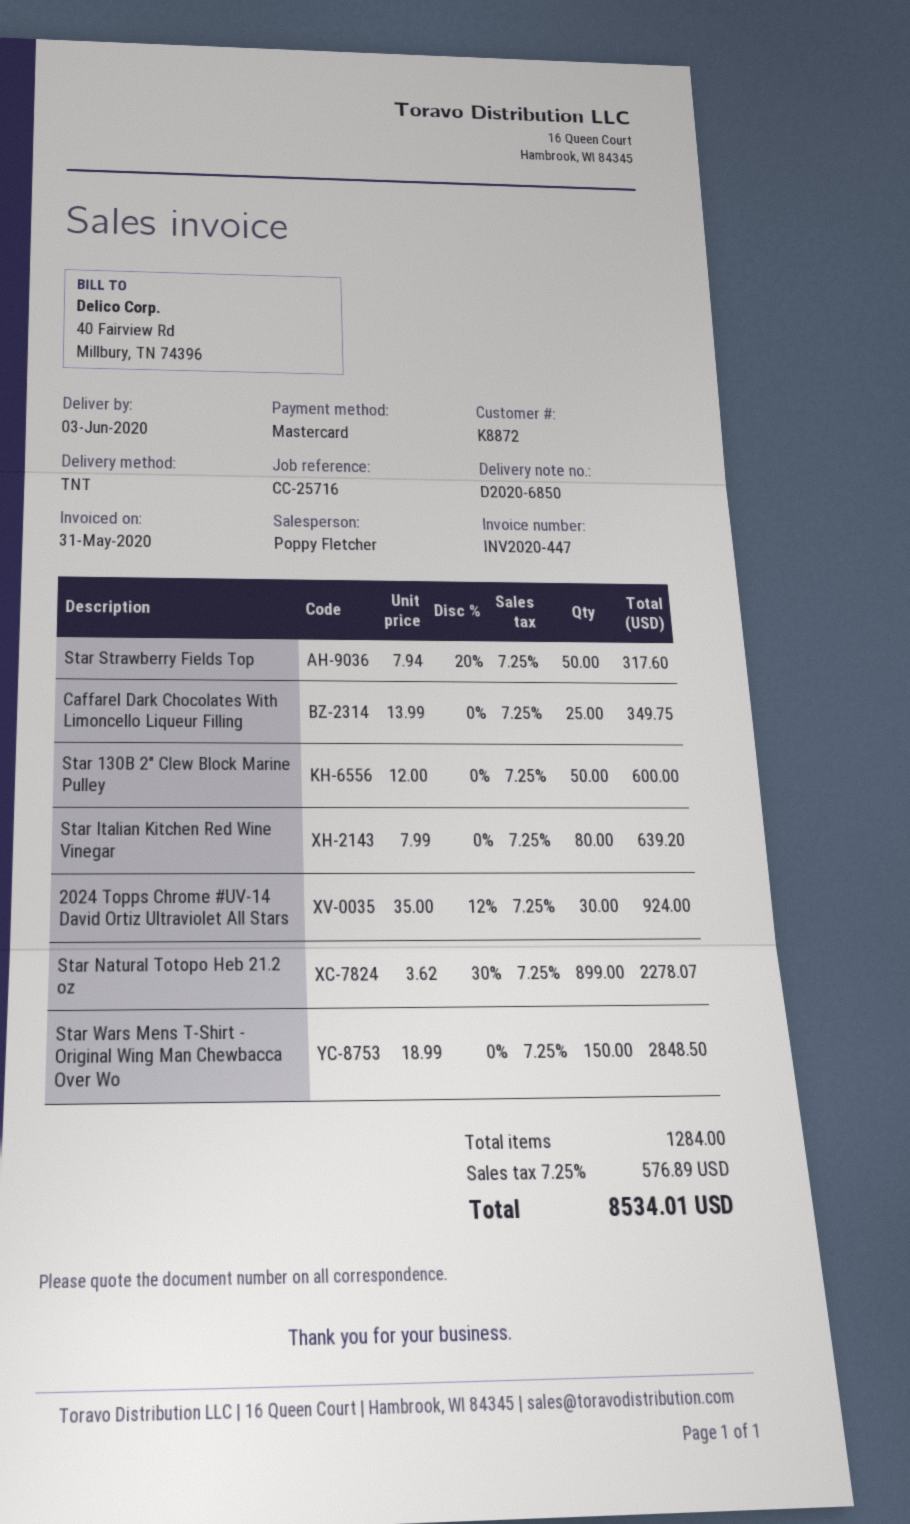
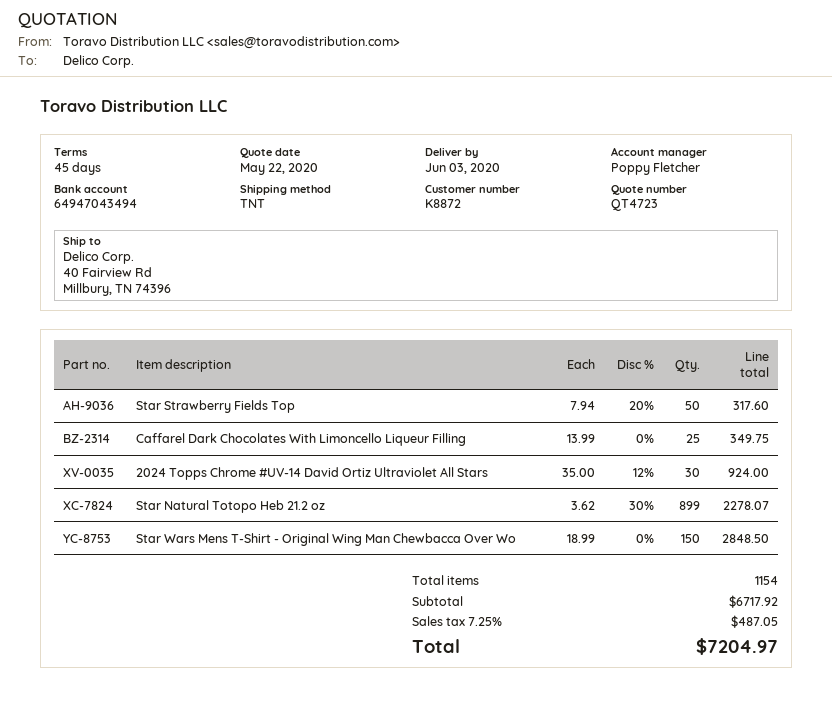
Star 130B 2" Clew Block Marine Pulley: 50 x 12.00 = 600.00 -> none
Star Italian Kitchen Red Wine Vinegar: 80 x 7.99 = 639.20 -> none
total quantity: 1284 -> 1154
tax: 7.25% = 576.89 -> 7.25% = 487.05
total: 8534.01 -> 7204.97

